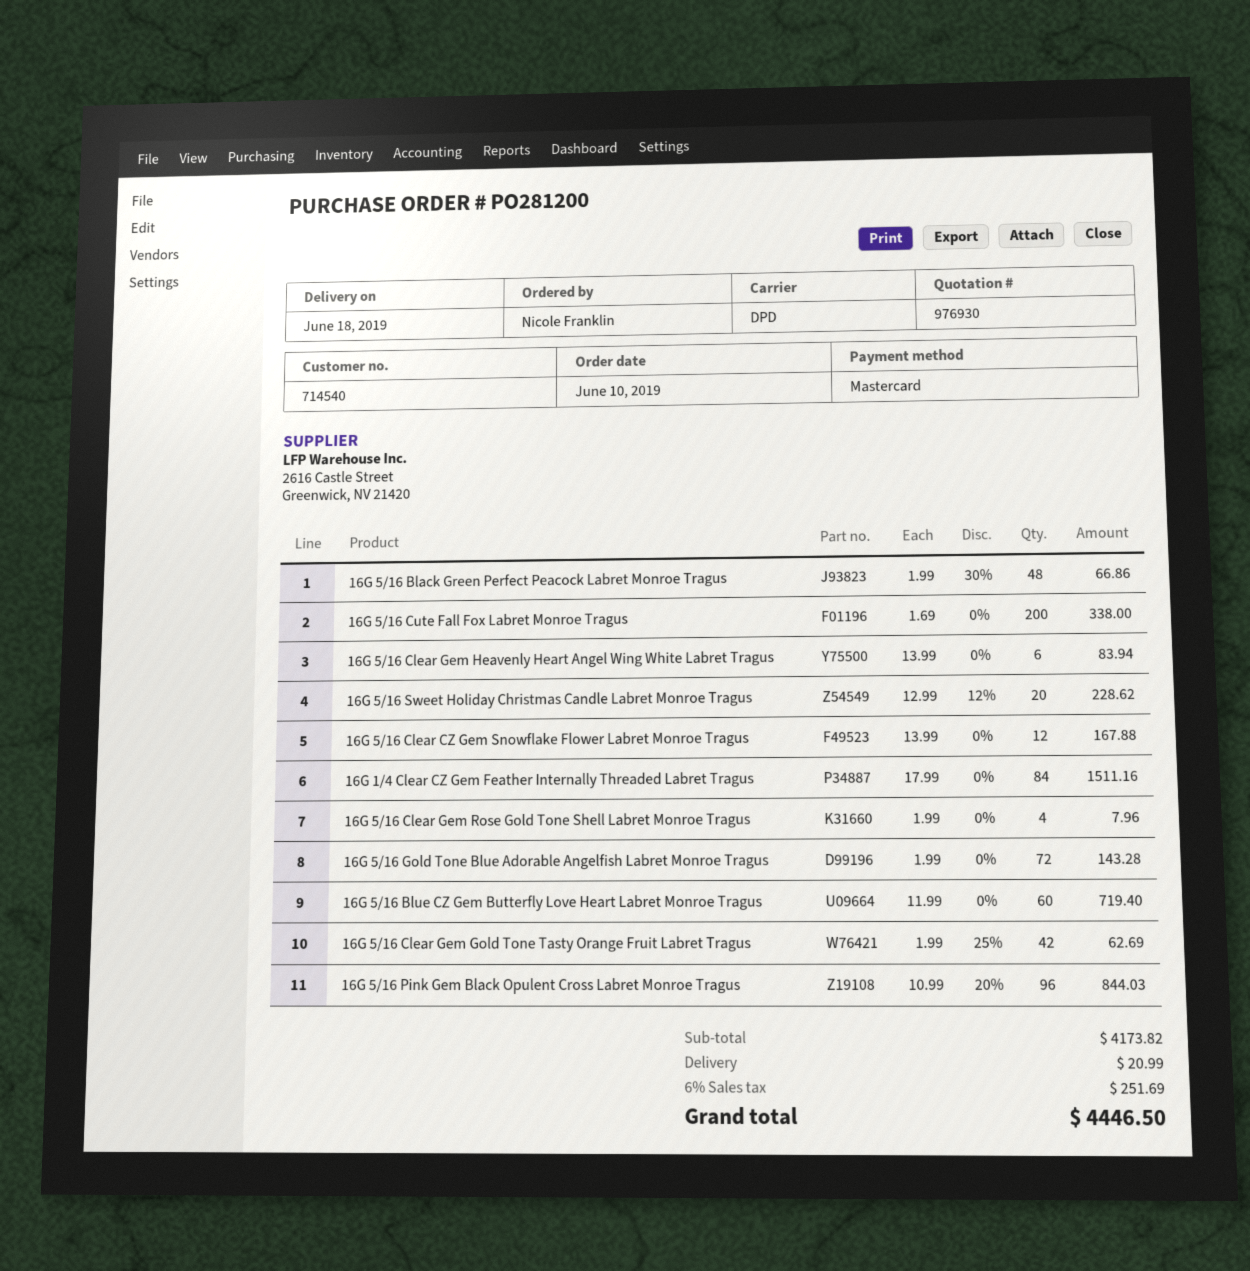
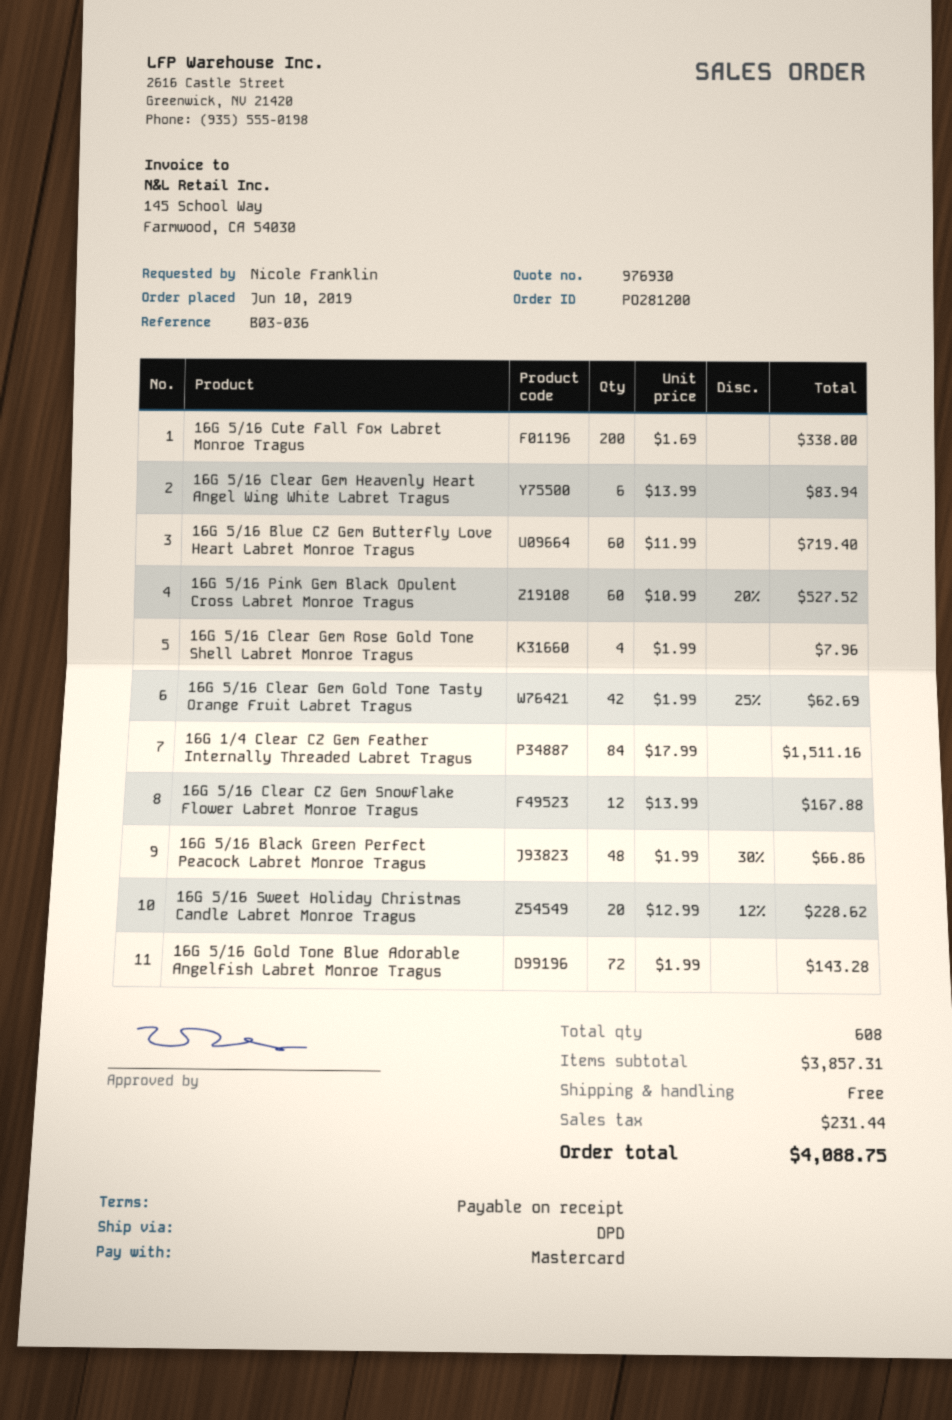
16G 5/16 Pink Gem Black Opulent Cross Labret Monroe Tragus: 96 x 10.99 - 20% = 844.03 -> 60 x 10.99 - 20% = 527.52
subtotal: 4173.82 -> 3857.31
shipping: 20.99 -> 0.00
tax: 251.69 -> 231.44
total: 4446.50 -> 4088.75

